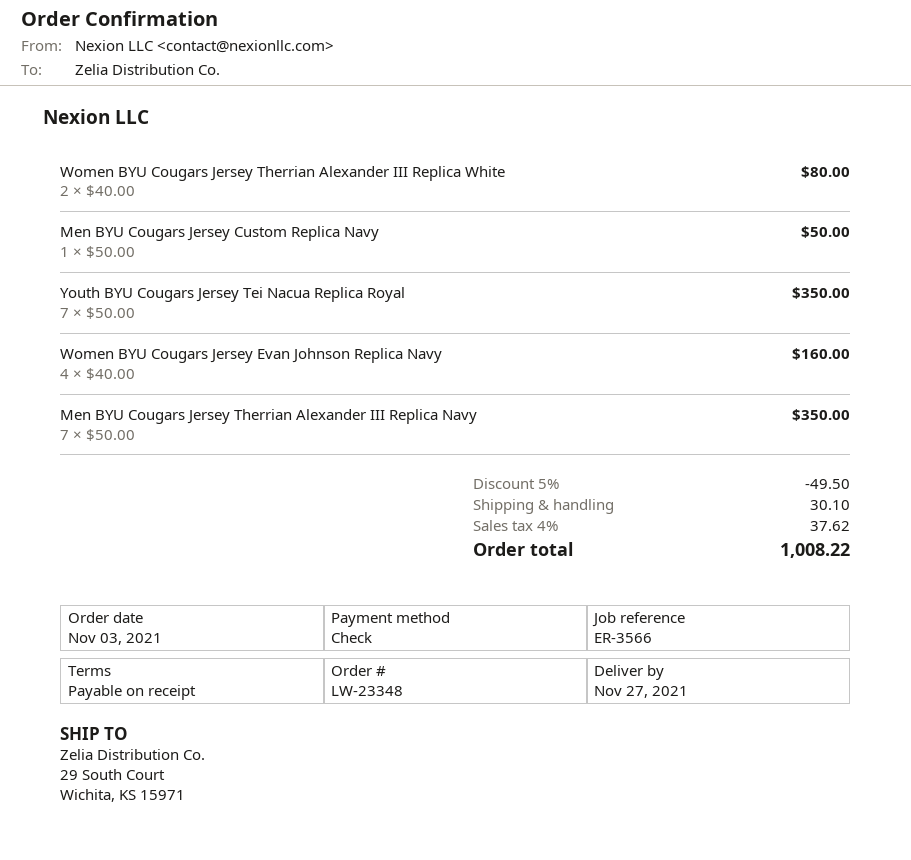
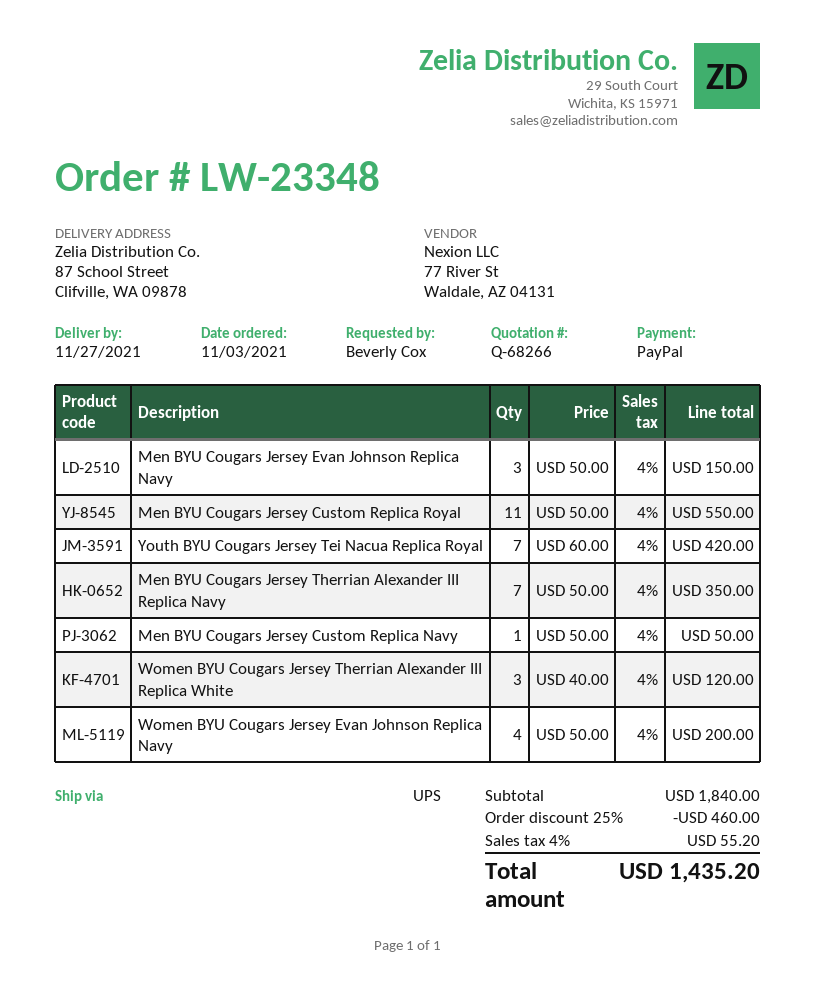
payment method: cheque -> PayPal
ship to: 29 South Court, Wichita, KS 15971 -> 87 School Street, Clifville, WA 09878
Women BYU Cougars Jersey Therrian Alexander III Replica White: 2 x 40.00 = 80.00 -> 3 x 40.00 = 120.00
Youth BYU Cougars Jersey Tei Nacua Replica Royal: 7 x 50.00 = 350.00 -> 7 x 60.00 = 420.00
Women BYU Cougars Jersey Evan Johnson Replica Navy: 4 x 40.00 = 160.00 -> 4 x 50.00 = 200.00
Men BYU Cougars Jersey Evan Johnson Replica Navy: none -> 3 x 50.00 = 150.00
Men BYU Cougars Jersey Custom Replica Royal: none -> 11 x 50.00 = 550.00
discount: 5% = 49.50 -> 25% = 460.00
shipping: 30.10 -> none
tax: 4% = 37.62 -> 4% = 55.20
total: 1008.22 -> 1435.20

